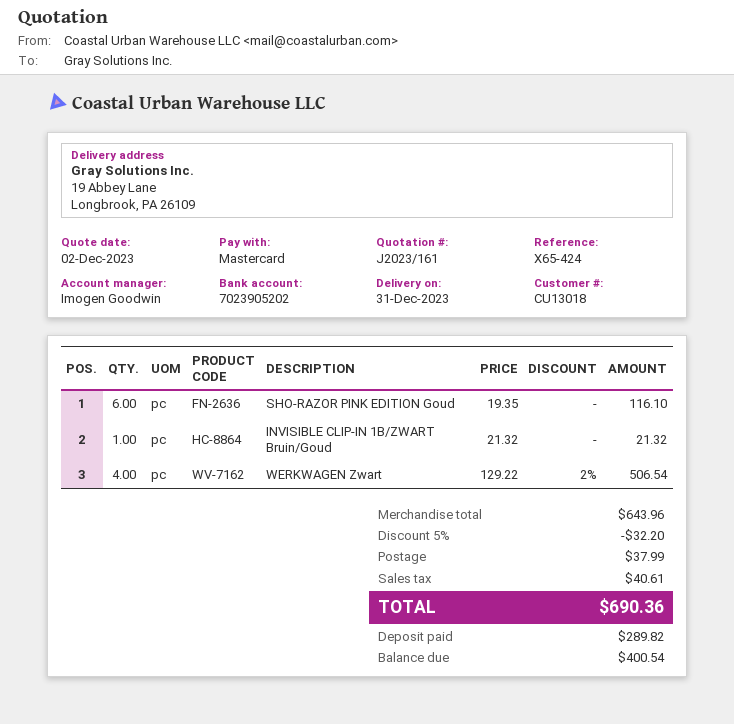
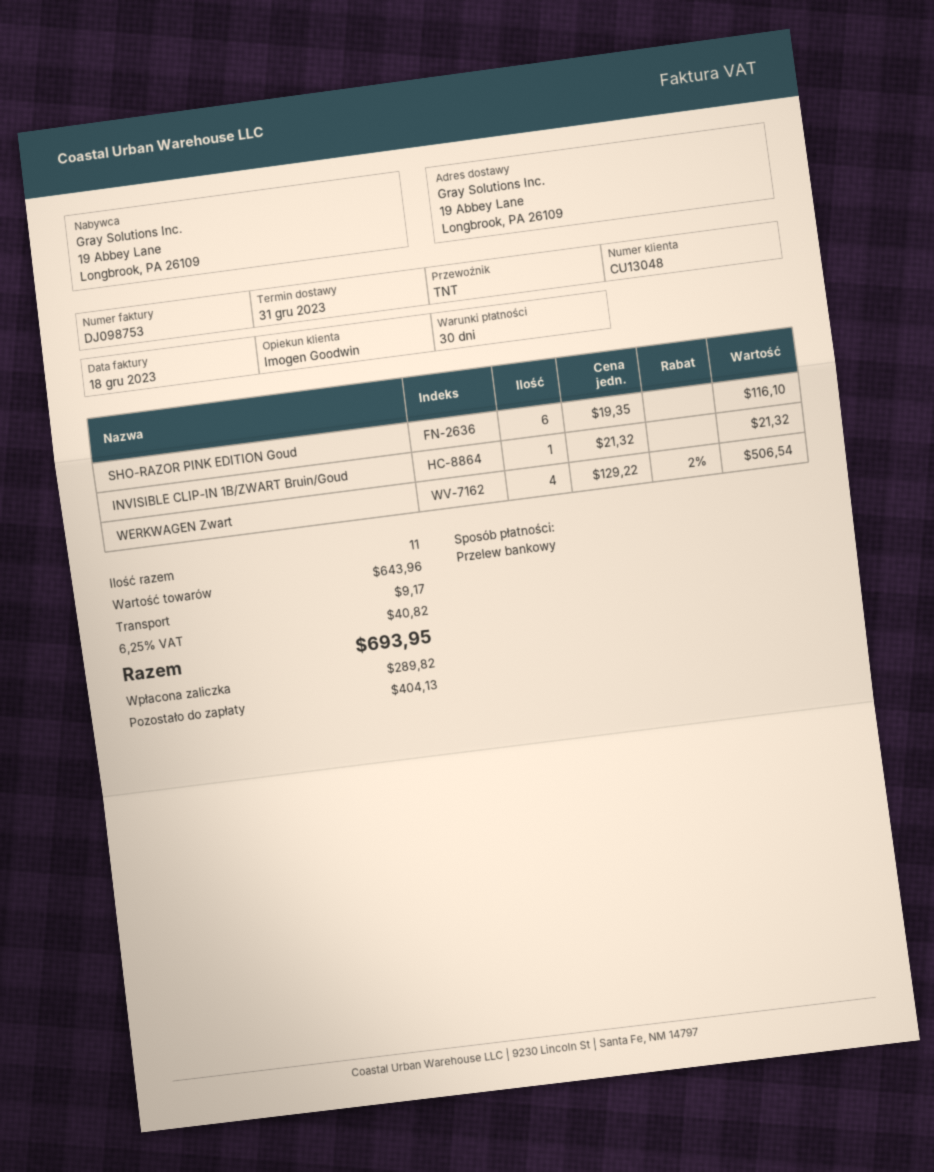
customer number: CU13018 -> CU13048
payment method: Mastercard -> bank transfer
discount: 5% = 32.20 -> none
shipping: 37.99 -> 9.17
tax: 40.61 -> 40.82
total: 690.36 -> 693.95
balance: 400.54 -> 404.13

